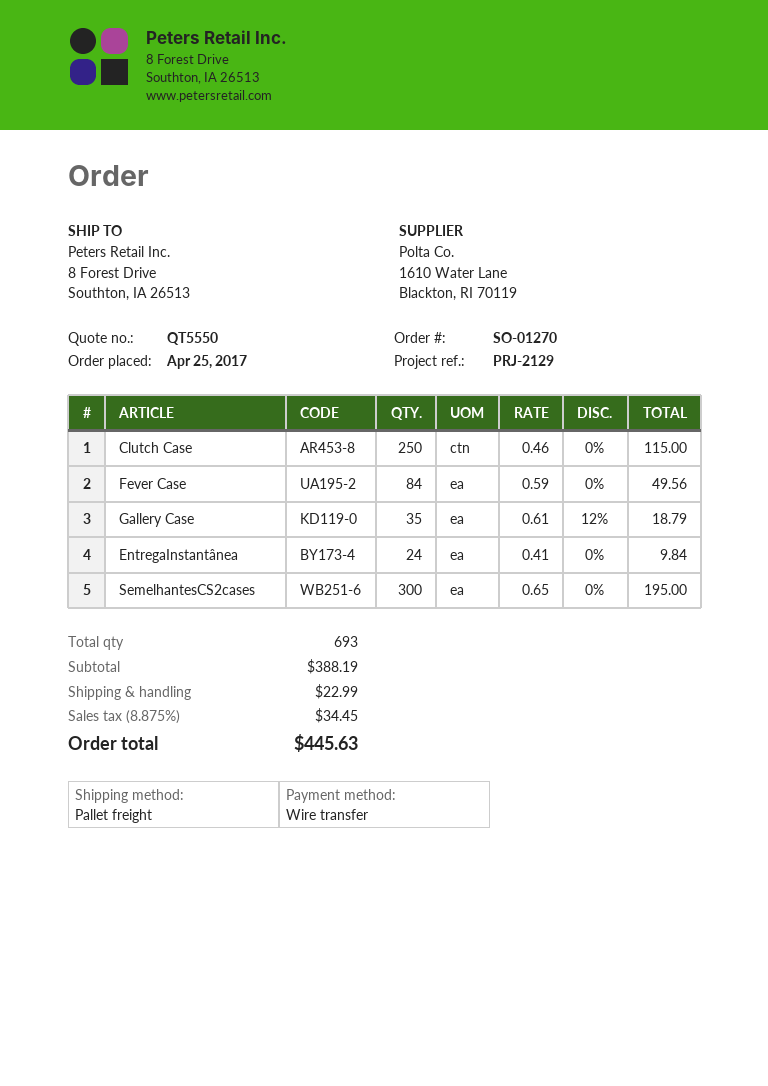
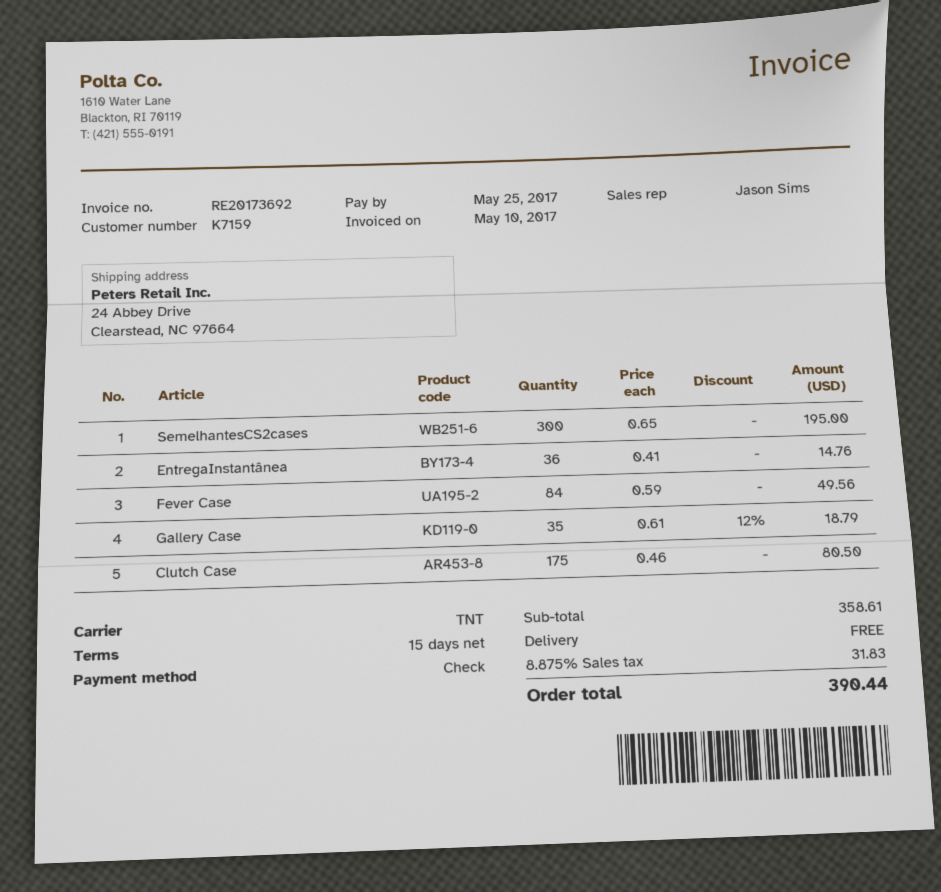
payment method: bank transfer -> cheque
shipping method: pallet freight -> TNT
ship to: 8 Forest Drive, Southton, IA 26513 -> 24 Abbey Drive, Clearstead, NC 97664
Clutch Case: 250 x 0.46 = 115.00 -> 175 x 0.46 = 80.50
EntregaInstantânea: 24 x 0.41 = 9.84 -> 36 x 0.41 = 14.76
subtotal: 388.19 -> 358.61
shipping: 22.99 -> 0.00
tax: 8.875% = 34.45 -> 8.875% = 31.83
total: 445.63 -> 390.44

